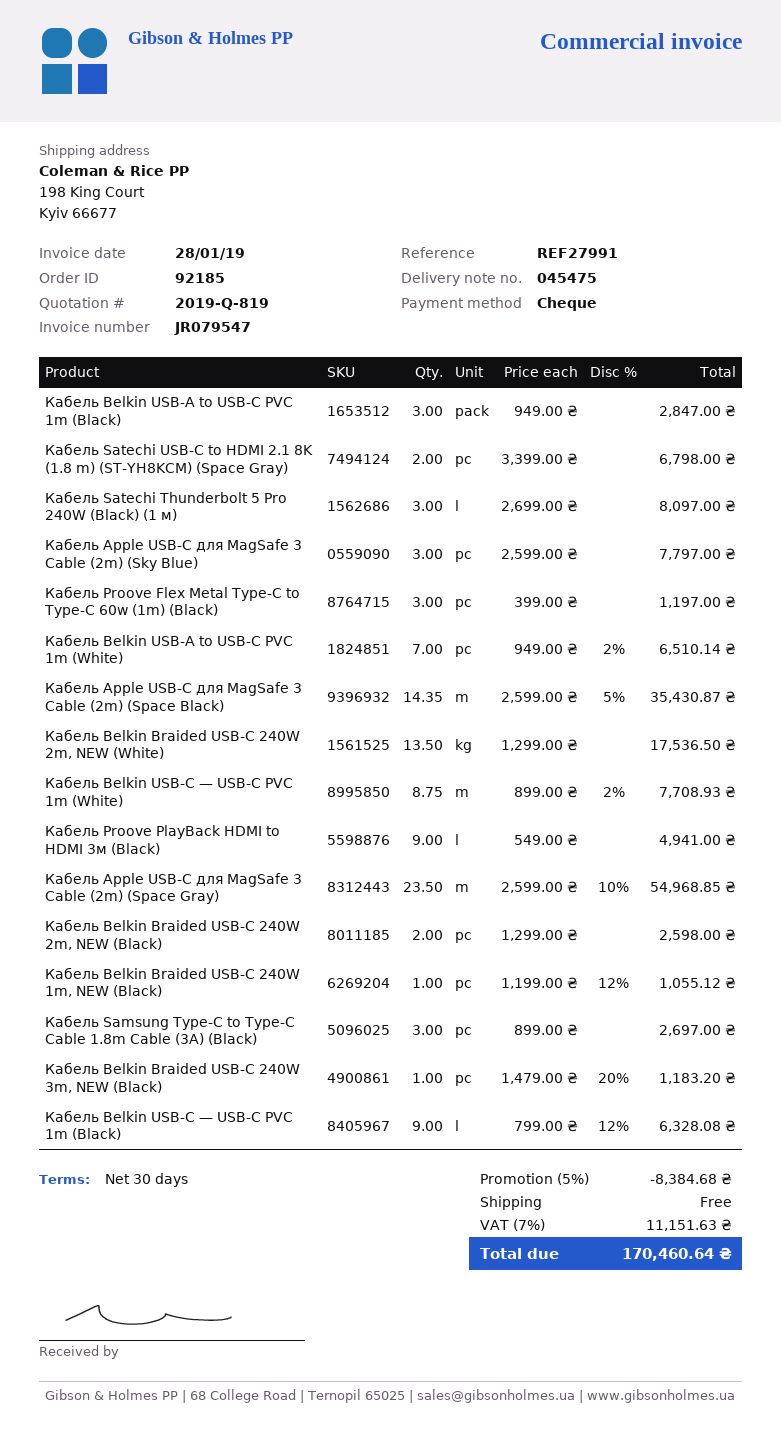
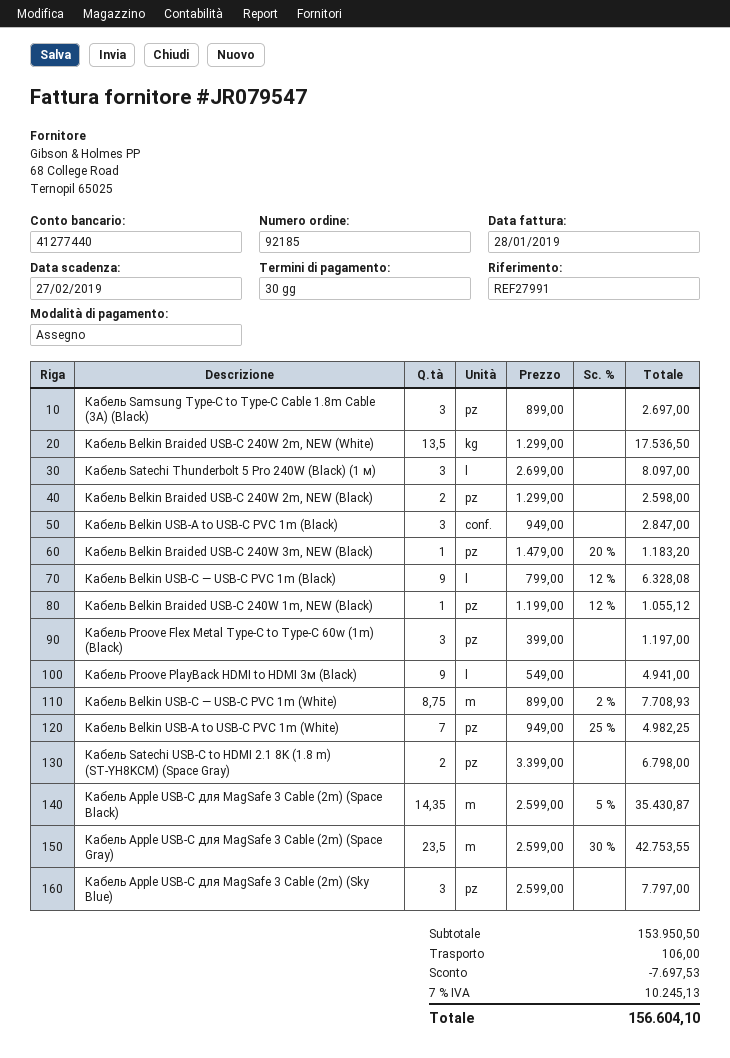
Кабель Belkin USB-A to USB-C PVC 1m (White): 7 x 949.00 - 2% = 6510.14 -> 7 x 949.00 - 25% = 4982.25
Кабель Apple USB-C для MagSafe 3 Cable (2m) (Space Gray): 23.5 x 2599.00 - 10% = 54968.85 -> 23.5 x 2599.00 - 30% = 42753.55
discount: 8384.68 -> 7697.53
shipping: 0.00 -> 106.00
tax: 7% = 11151.63 -> 7% = 10245.13
total: 170460.64 -> 156604.10

